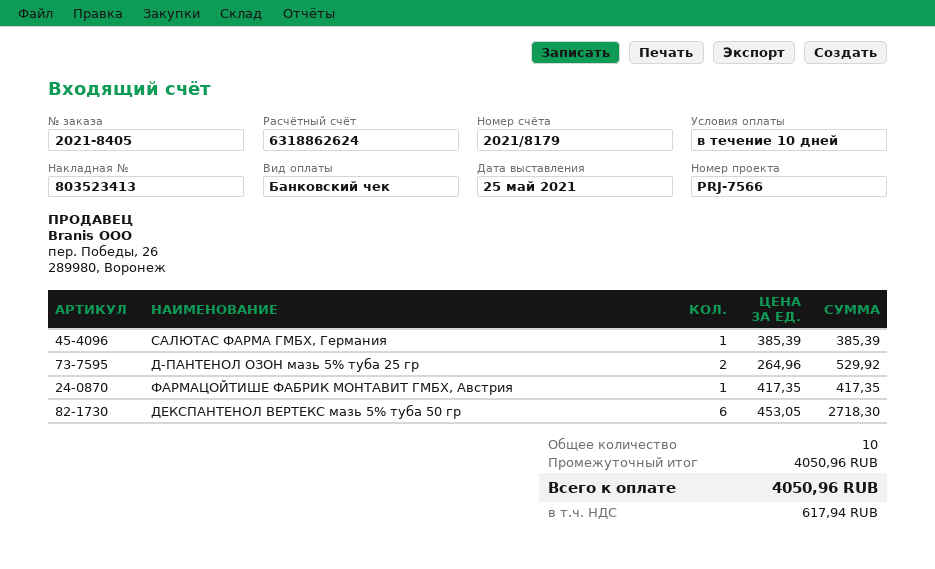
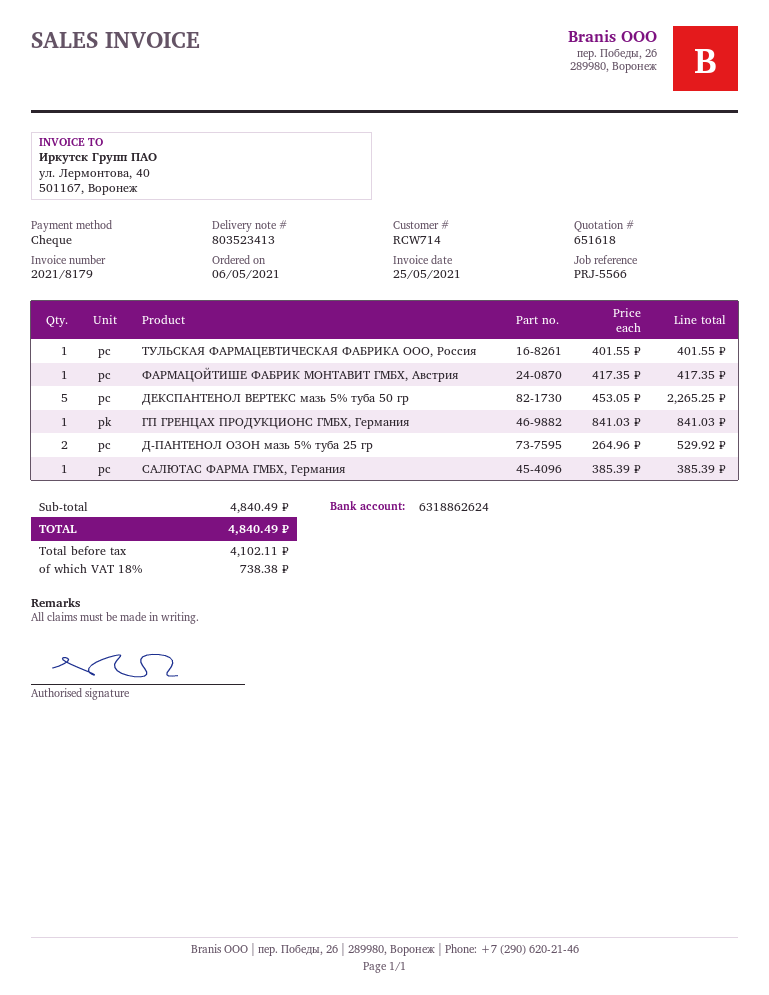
reference: PRJ-7566 -> PRJ-5566
ДЕКСПАНТЕНОЛ ВЕРТЕКС мазь 5% туба 50 гр: 6 x 453.05 = 2718.30 -> 5 x 453.05 = 2265.25
ТУЛЬСКАЯ ФАРМАЦЕВТИЧЕСКАЯ ФАБРИКА ООО, Россия: none -> 1 x 401.55 = 401.55
ГП ГРЕНЦАХ ПРОДУКЦИОНС ГМБХ, Германия: none -> 1 x 841.03 = 841.03
subtotal: 4050.96 -> 4840.49
tax: 617.94 -> 738.38
total: 4050.96 -> 4840.49

